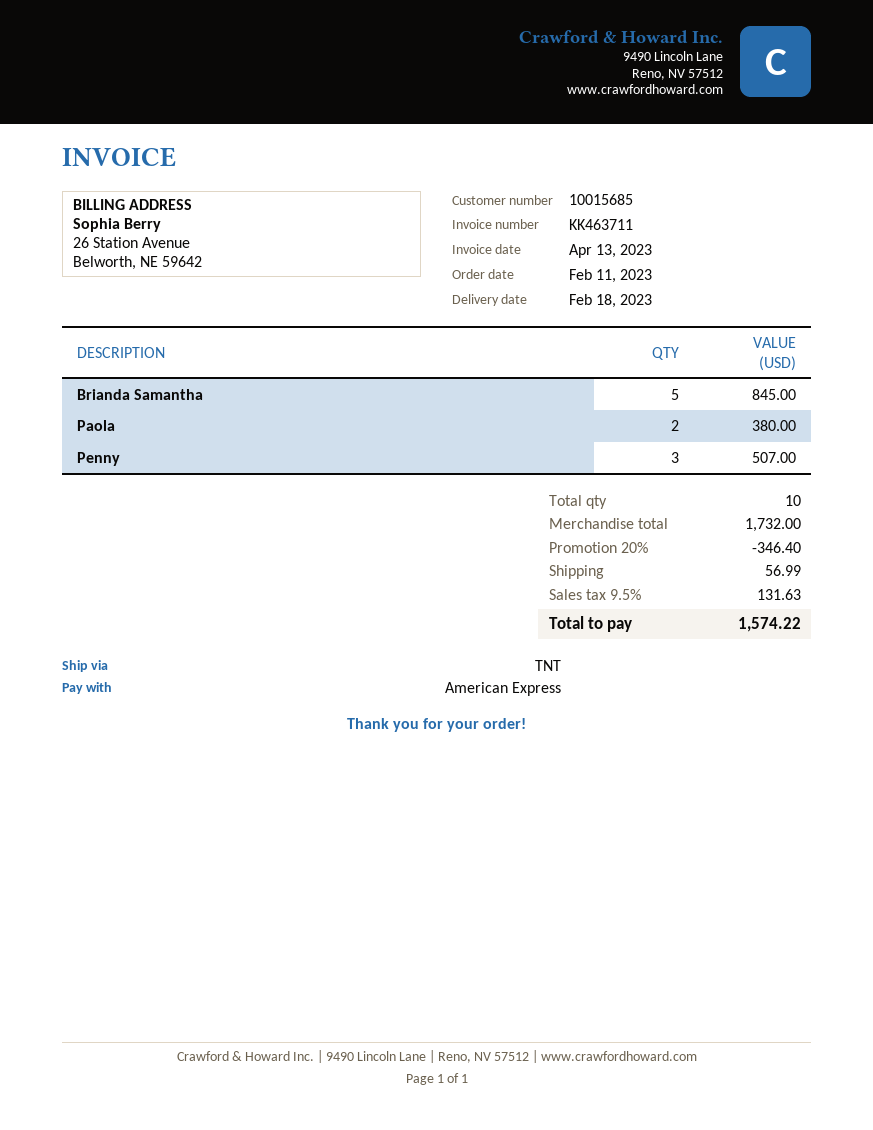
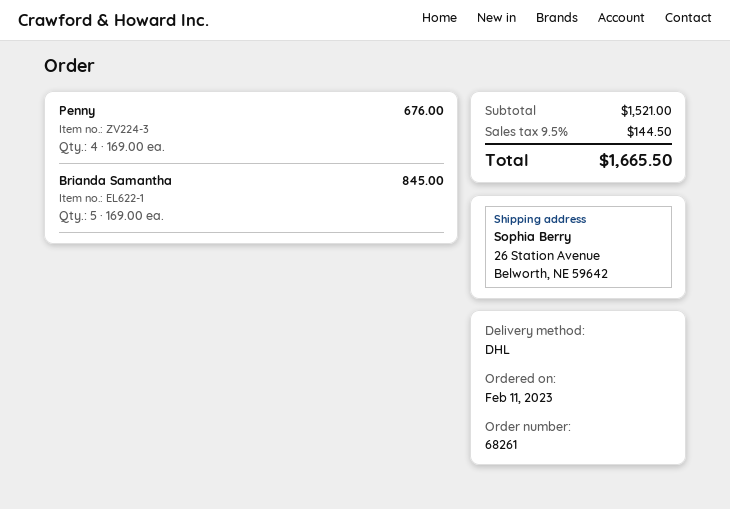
shipping method: TNT -> DHL
Paola: 2 for 380.00 -> none
Penny: 3 for 507.00 -> 4 for 676.00
subtotal: 1732.00 -> 1521.00
discount: 20% = 346.40 -> none
shipping: 56.99 -> none
tax: 9.5% = 131.63 -> 9.5% = 144.50
total: 1574.22 -> 1665.50

